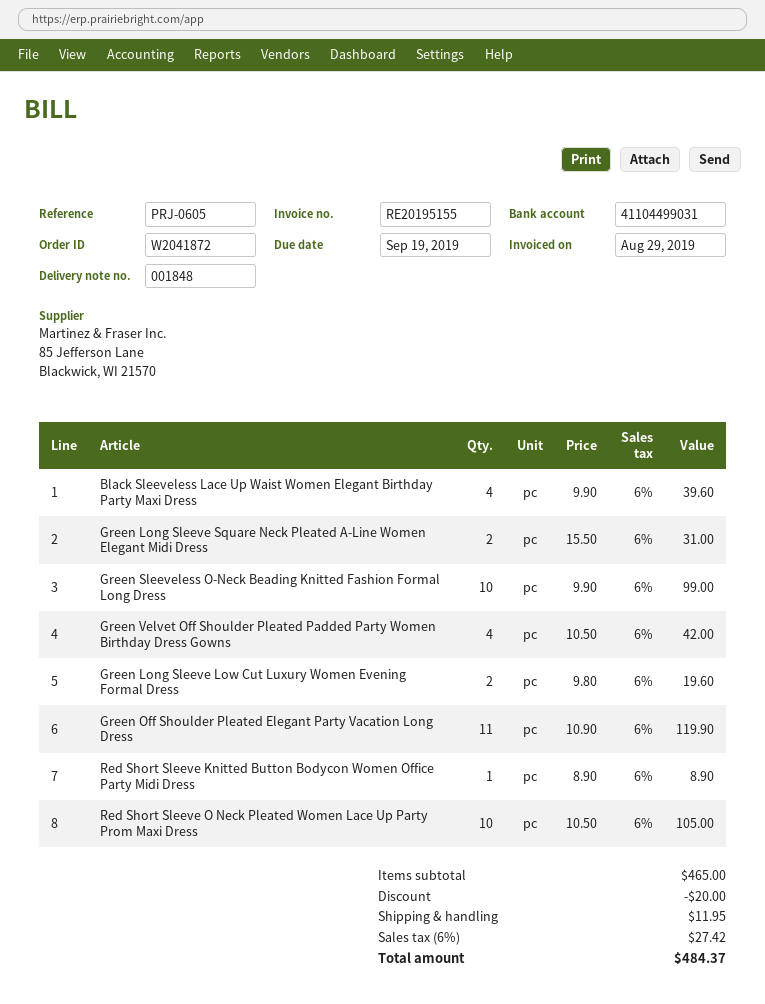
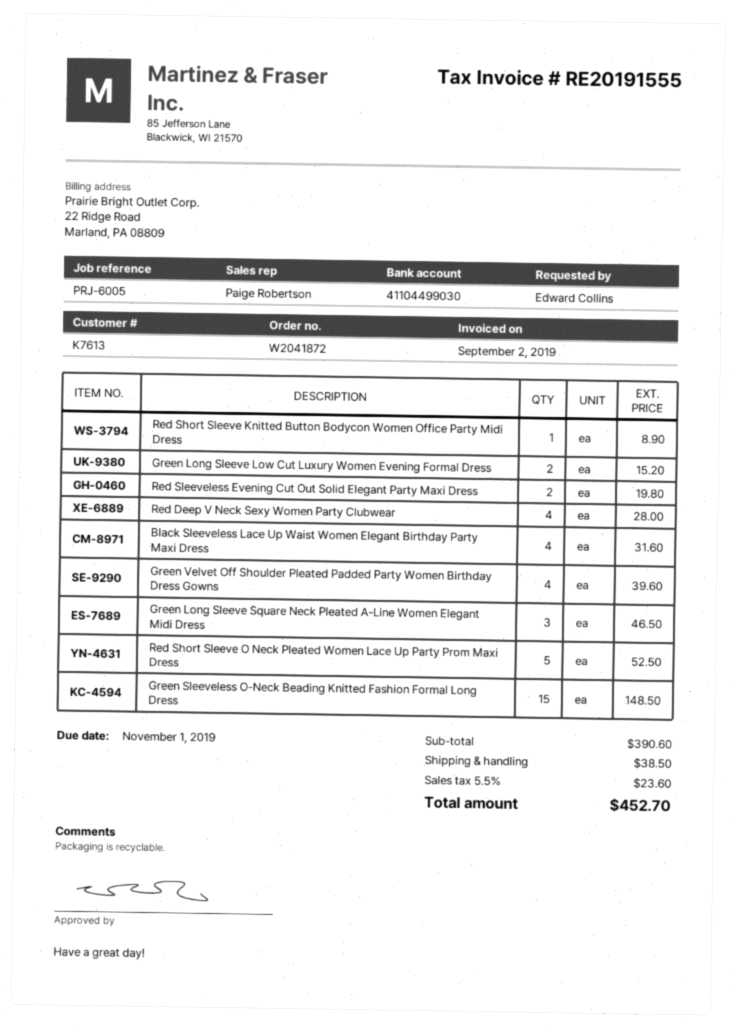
invoice number: RE20195155 -> RE20191555
invoice date: 2019-08-29 -> 2019-09-02
due date: 2019-09-19 -> 2019-11-01
reference: PRJ-0605 -> PRJ-6005
bank account: 41104499031 -> 41104499030
Black Sleeveless Lace Up Waist Women Elegant Birthday Party Maxi Dress: 4 for 39.60 -> 4 for 31.60
Green Long Sleeve Square Neck Pleated A-Line Women Elegant Midi Dress: 2 for 31.00 -> 3 for 46.50
Green Sleeveless O-Neck Beading Knitted Fashion Formal Long Dress: 10 for 99.00 -> 15 for 148.50
Green Velvet Off Shoulder Pleated Padded Party Women Birthday Dress Gowns: 4 for 42.00 -> 4 for 39.60
Green Long Sleeve Low Cut Luxury Women Evening Formal Dress: 2 for 19.60 -> 2 for 15.20
Green Off Shoulder Pleated Elegant Party Vacation Long Dress: 11 for 119.90 -> none
Red Short Sleeve O Neck Pleated Women Lace Up Party Prom Maxi Dress: 10 for 105.00 -> 5 for 52.50
Red Sleeveless Evening Cut Out Solid Elegant Party Maxi Dress: none -> 2 for 19.80
Red Deep V Neck Sexy Women Party Clubwear: none -> 4 for 28.00
subtotal: 465.00 -> 390.60
discount: 20.00 -> none
shipping: 11.95 -> 38.50
tax: 6% = 27.42 -> 5.5% = 23.60
total: 484.37 -> 452.70

